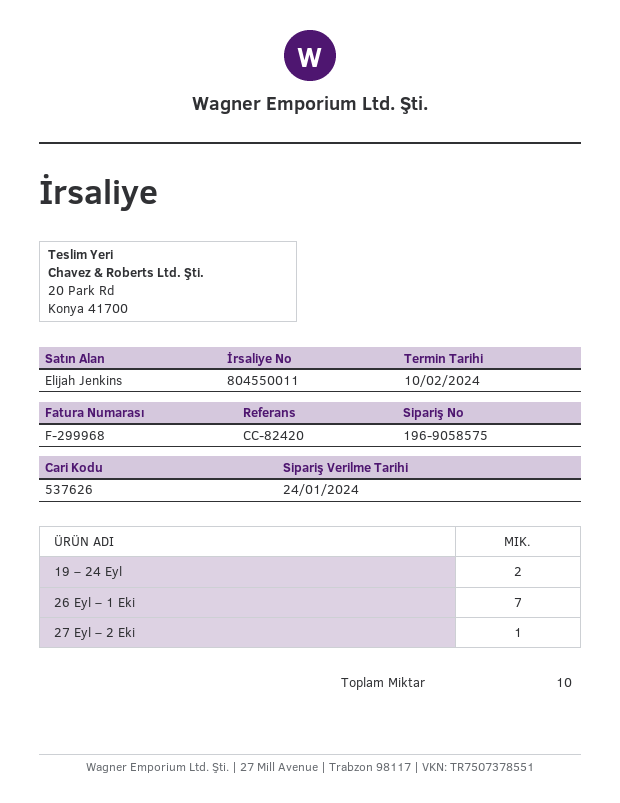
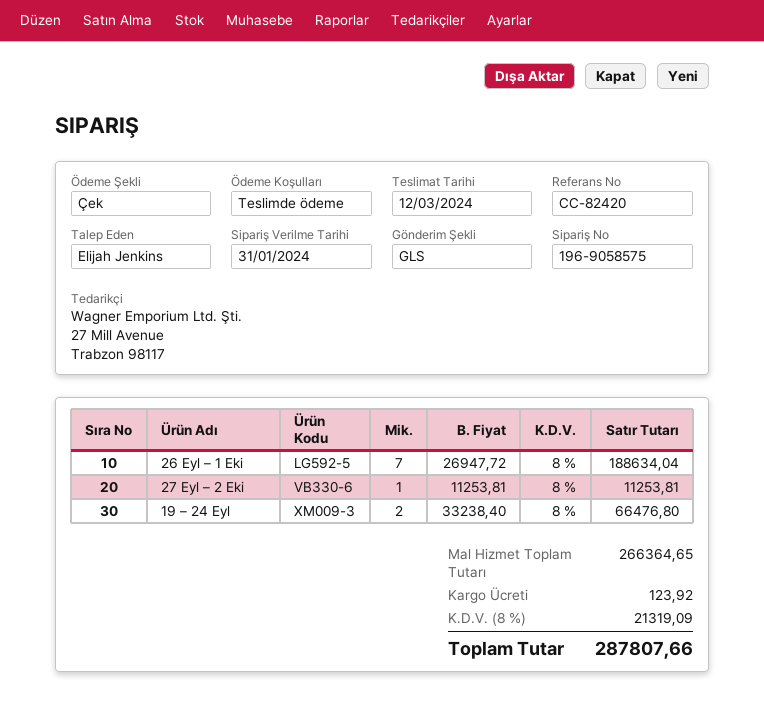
order date: 2024-01-24 -> 2024-01-31
delivery date: 2024-02-10 -> 2024-03-12

